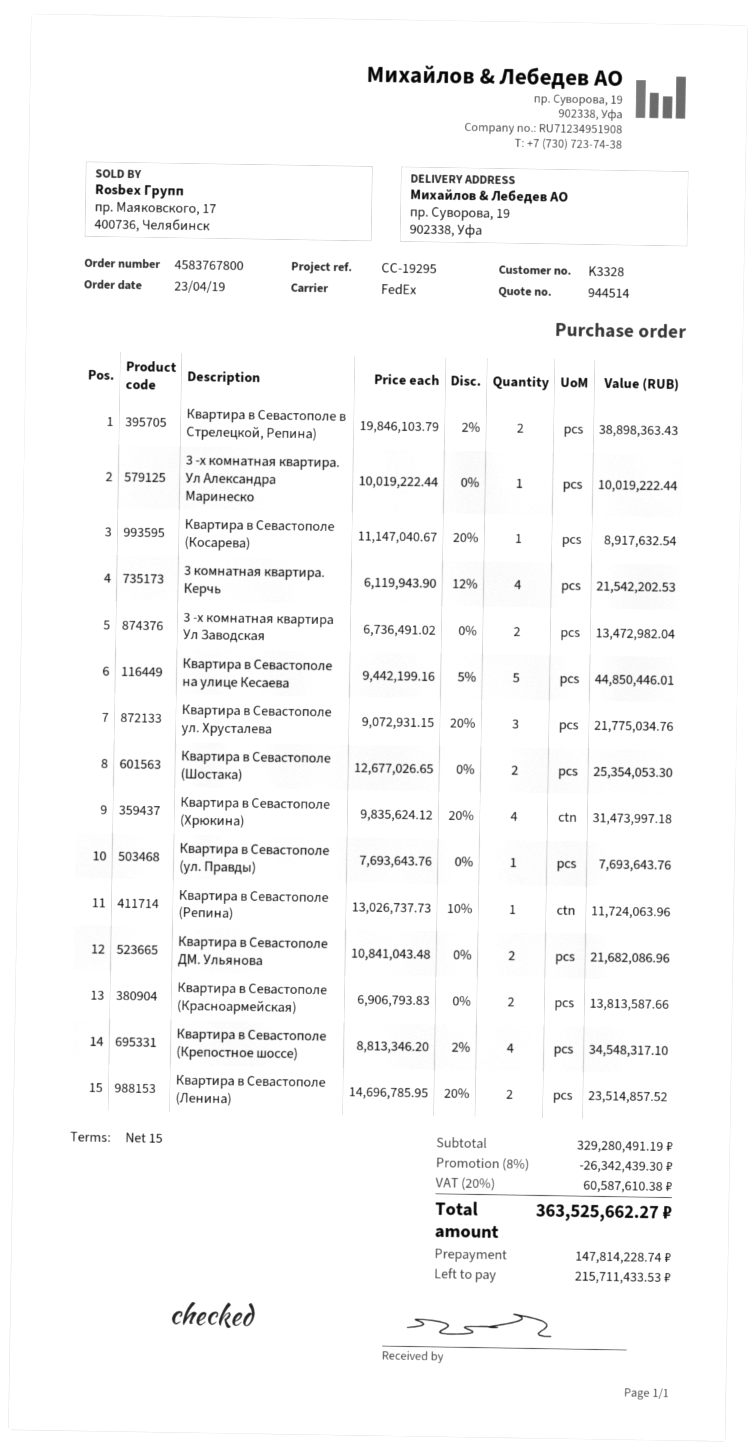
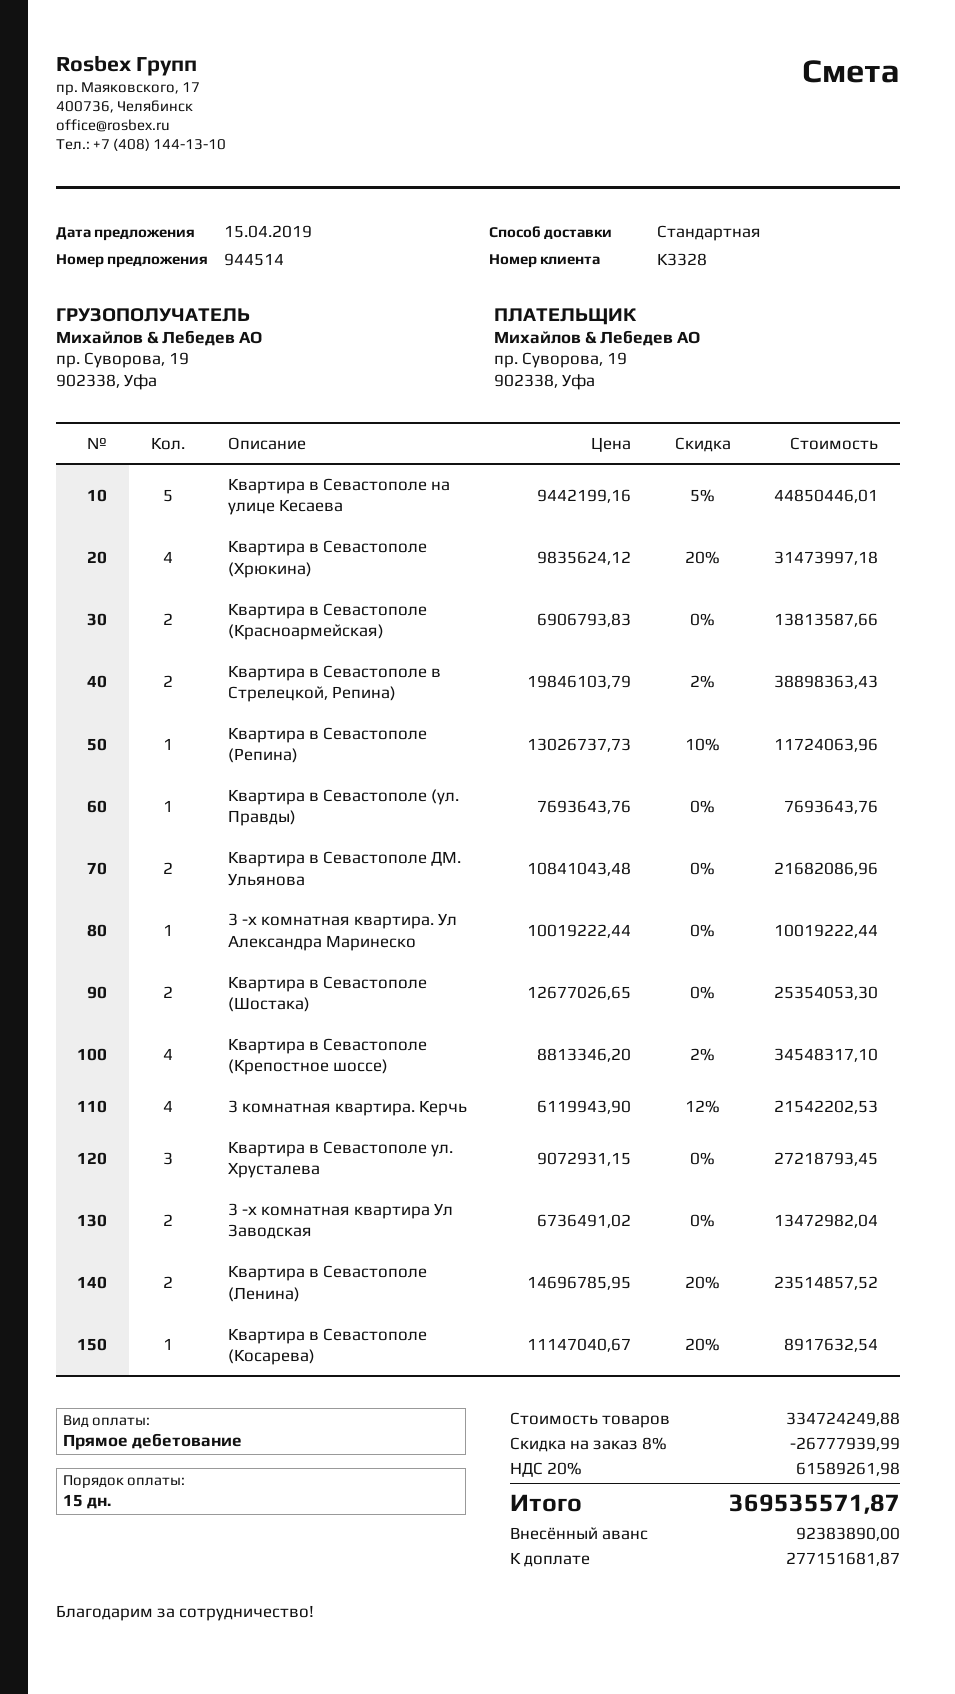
shipping method: FedEx -> standard
Квартира в Севастополе ул. Хрусталева: 3 x 9072931.15 - 20% = 21775034.76 -> 3 x 9072931.15 = 27218793.45
subtotal: 329280491.19 -> 334724249.88
discount: 8% = 26342439.30 -> 8% = 26777939.99
tax: 20% = 60587610.38 -> 20% = 61589261.98
total: 363525662.27 -> 369535571.87
deposit: 147814228.74 -> 92383890.00
balance: 215711433.53 -> 277151681.87

